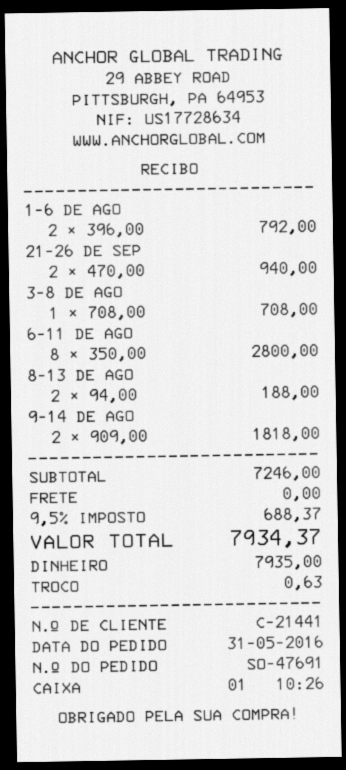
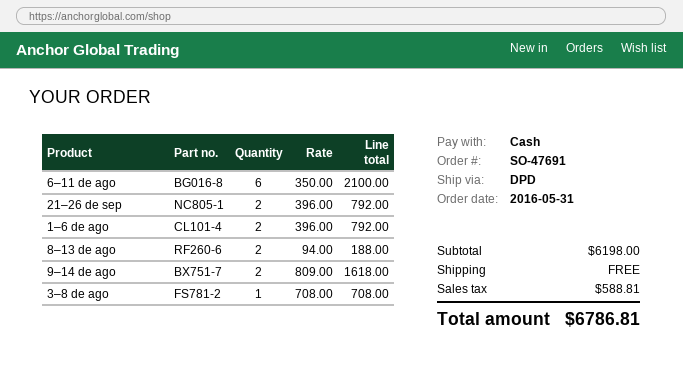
21–26 DE SEP: 2 x 470.00 = 940.00 -> 2 x 396.00 = 792.00
6–11 DE AGO: 8 x 350.00 = 2800.00 -> 6 x 350.00 = 2100.00
9–14 DE AGO: 2 x 909.00 = 1818.00 -> 2 x 809.00 = 1618.00
subtotal: 7246.00 -> 6198.00
tax: 688.37 -> 588.81
total: 7934.37 -> 6786.81

